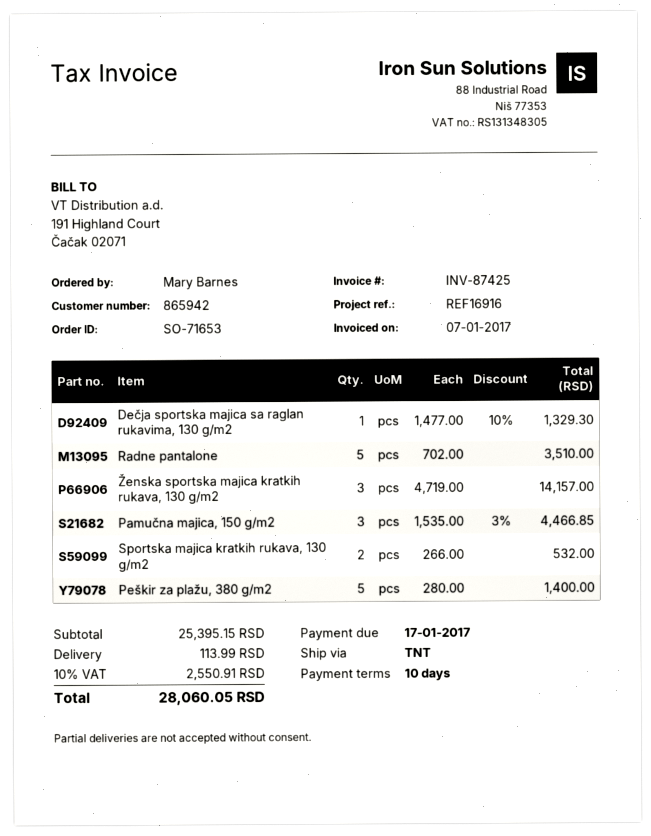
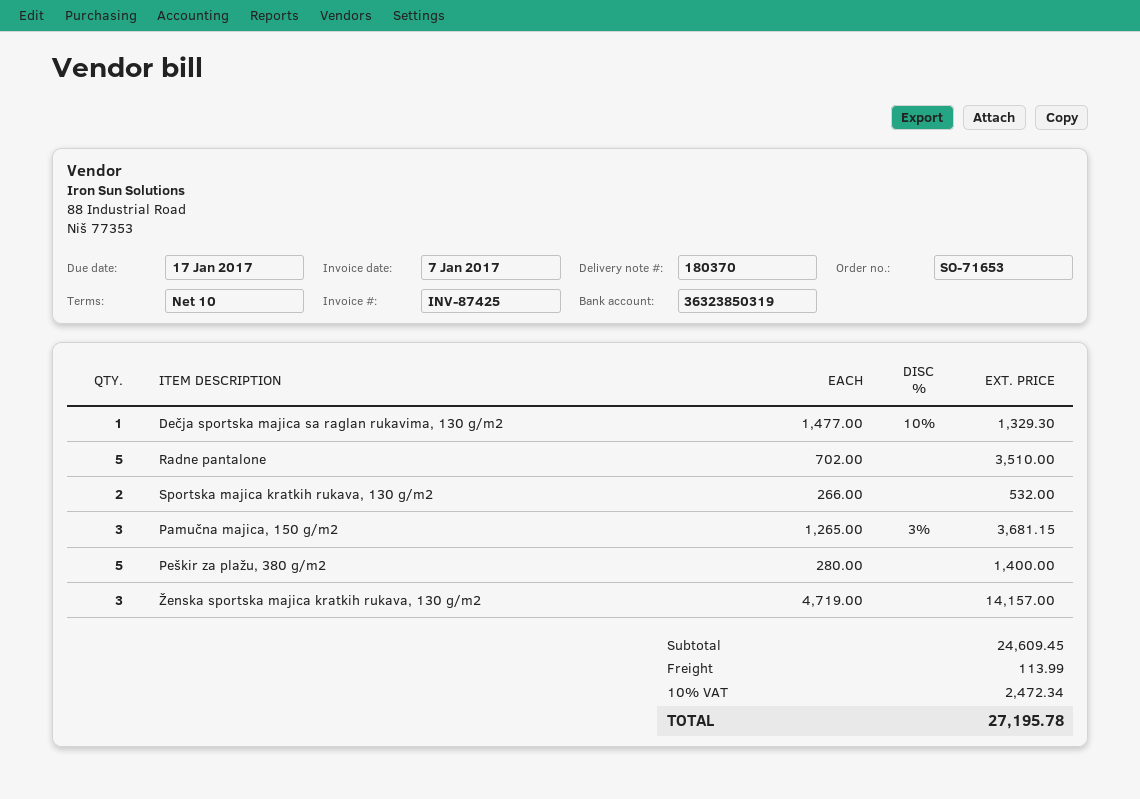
Pamučna majica, 150 g/m2: 3 x 1535.00 - 3% = 4466.85 -> 3 x 1265.00 - 3% = 3681.15
subtotal: 25395.15 -> 24609.45
tax: 10% = 2550.91 -> 10% = 2472.34
total: 28060.05 -> 27195.78

